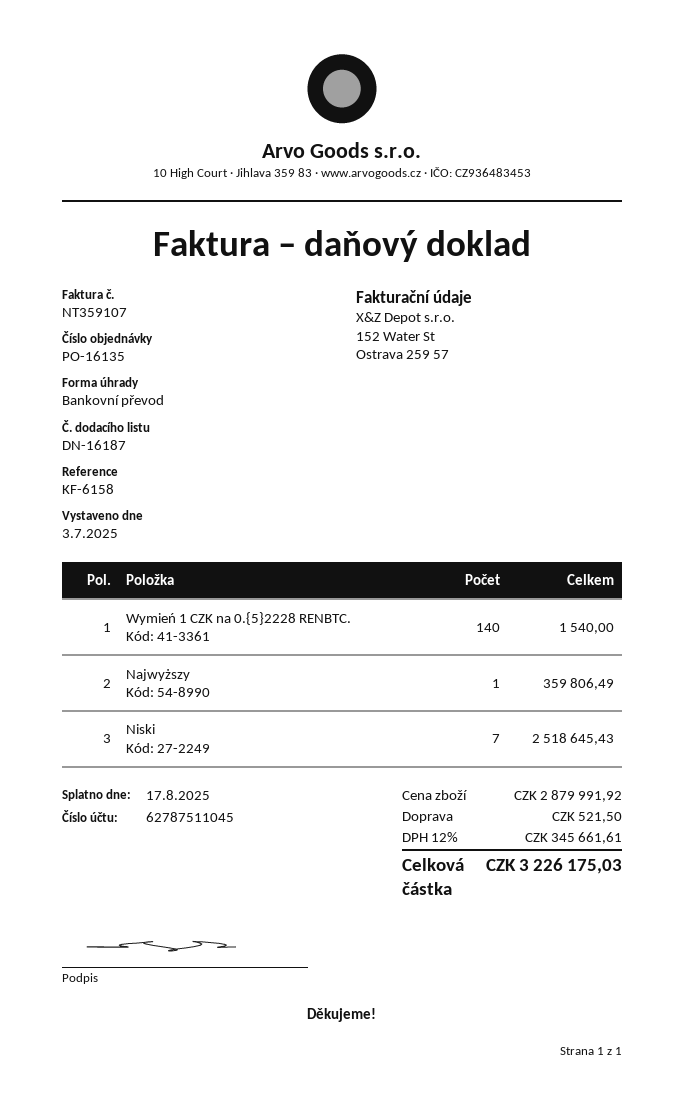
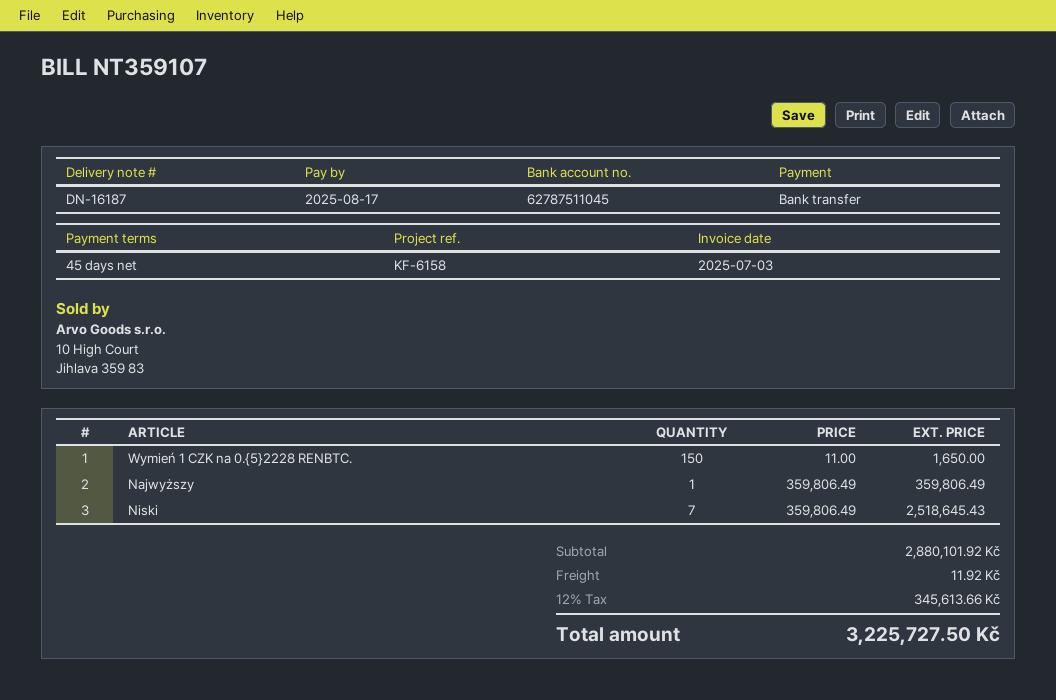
Wymień 1 CZK na 0.{5}2228 RENBTC.: 140 for 1540.00 -> 150 for 1650.00
subtotal: 2879991.92 -> 2880101.92
shipping: 521.50 -> 11.92
tax: 12% = 345661.61 -> 12% = 345613.66
total: 3226175.03 -> 3225727.50

